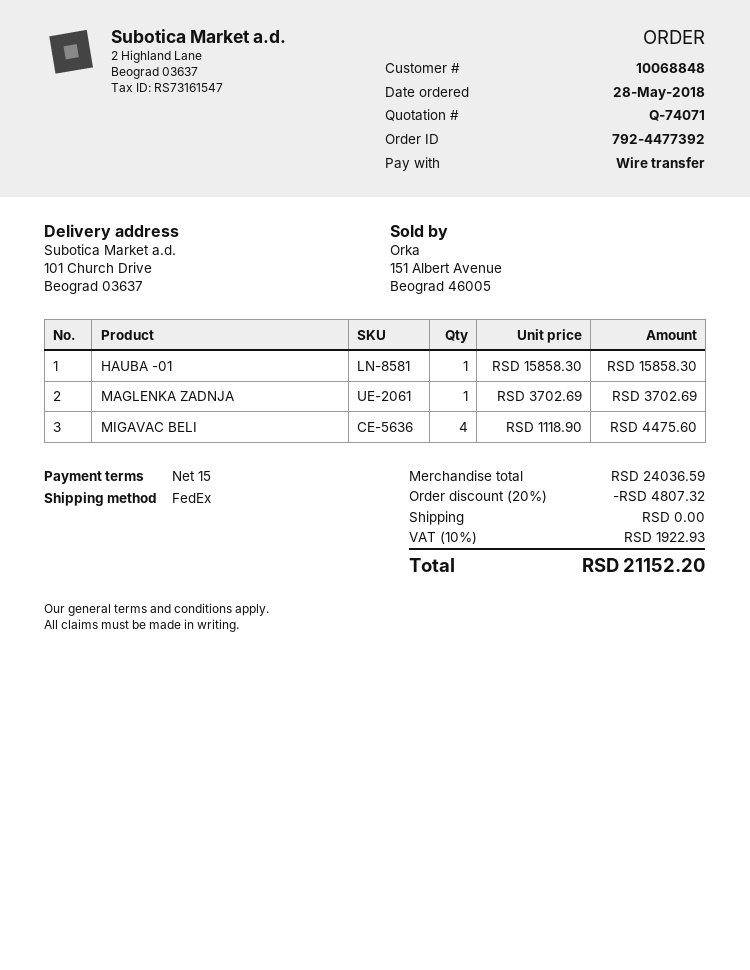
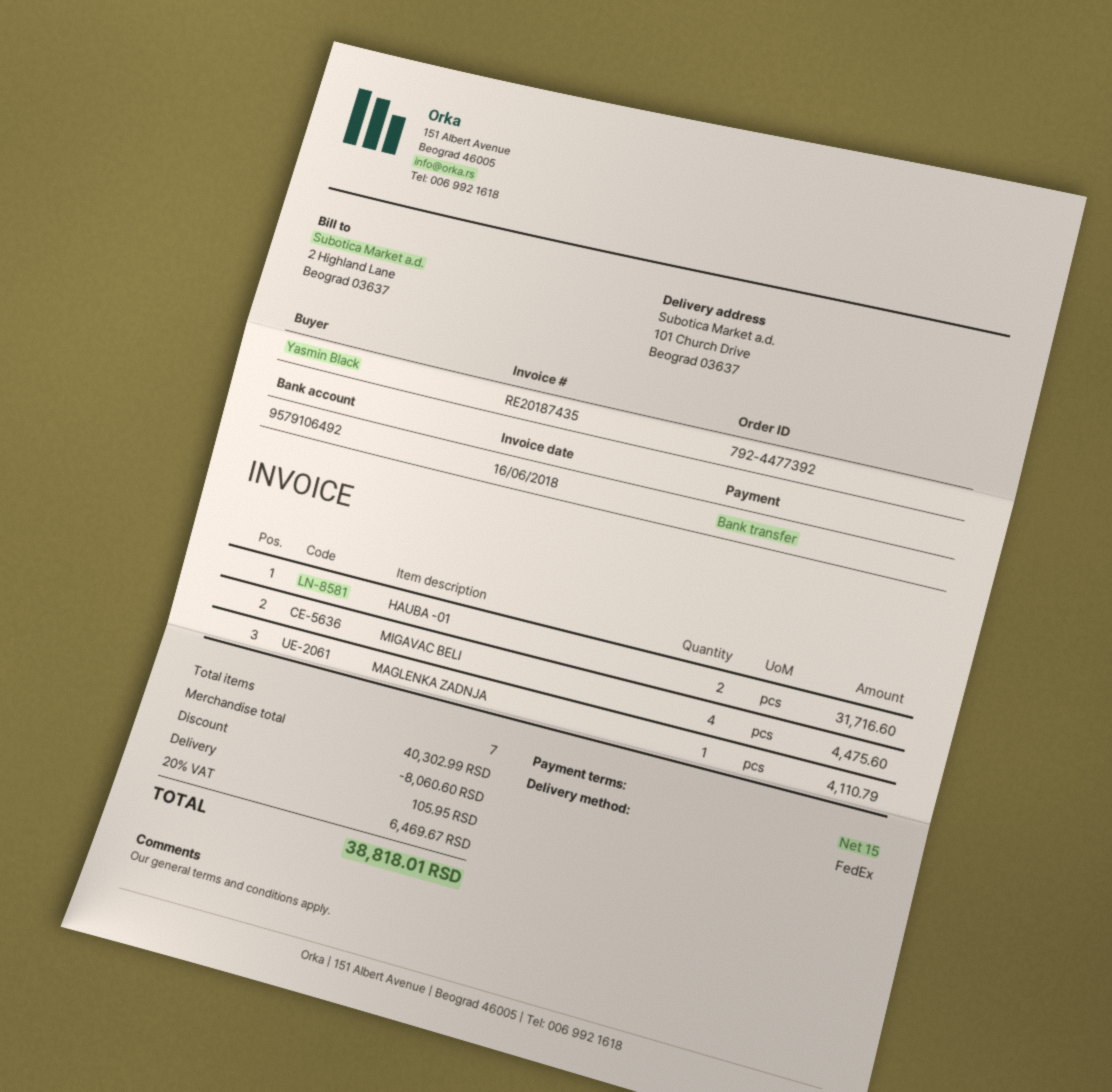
HAUBA -01: 1 for 15858.30 -> 2 for 31716.60
MAGLENKA ZADNJA: 1 for 3702.69 -> 1 for 4110.79
subtotal: 24036.59 -> 40302.99
discount: 4807.32 -> 8060.60
shipping: 0.00 -> 105.95
tax: 10% = 1922.93 -> 20% = 6469.67
total: 21152.20 -> 38818.01

